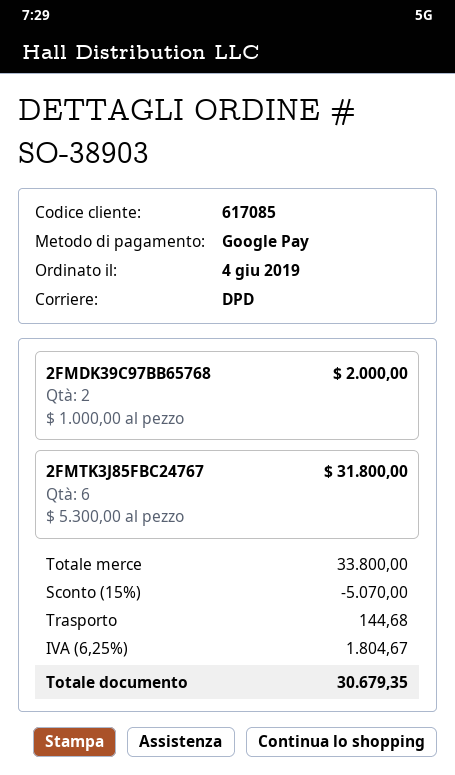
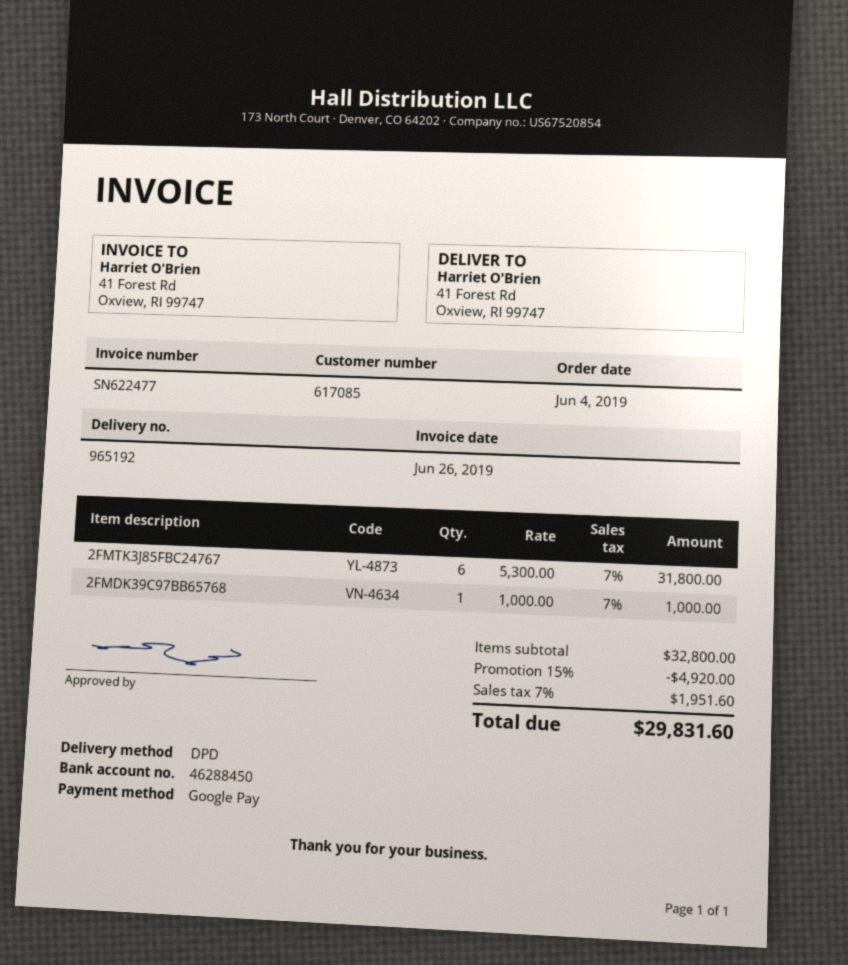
2FMDK39C97BB65768: 2 x 1000.00 = 2000.00 -> 1 x 1000.00 = 1000.00
subtotal: 33800.00 -> 32800.00
discount: 15% = 5070.00 -> 15% = 4920.00
shipping: 144.68 -> none
tax: 6.25% = 1804.67 -> 7% = 1951.60
total: 30679.35 -> 29831.60

